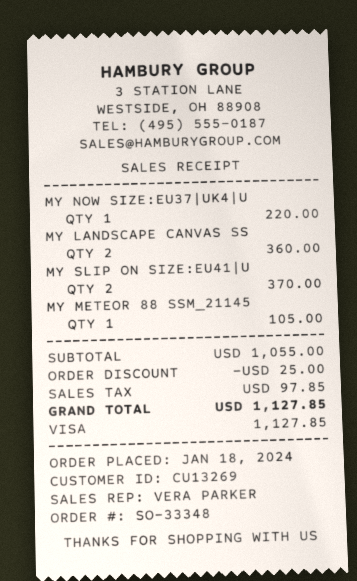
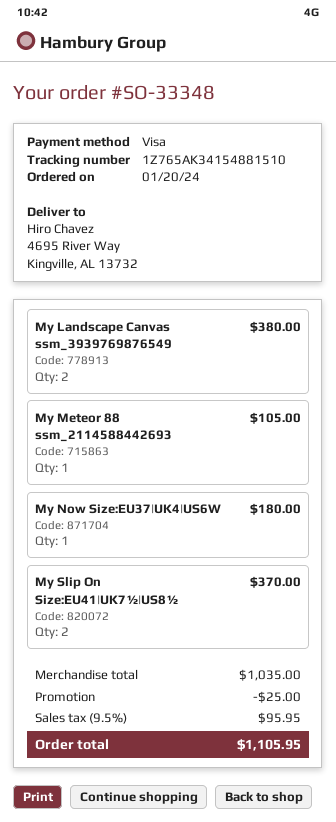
order date: 2024-01-18 -> 2024-01-20
MY NOW SIZE:EU37|UK4|U: 1 for 220.00 -> 1 for 180.00
MY LANDSCAPE CANVAS SS: 2 for 360.00 -> 2 for 380.00
subtotal: 1055.00 -> 1035.00
tax: 97.85 -> 95.95
total: 1127.85 -> 1105.95

